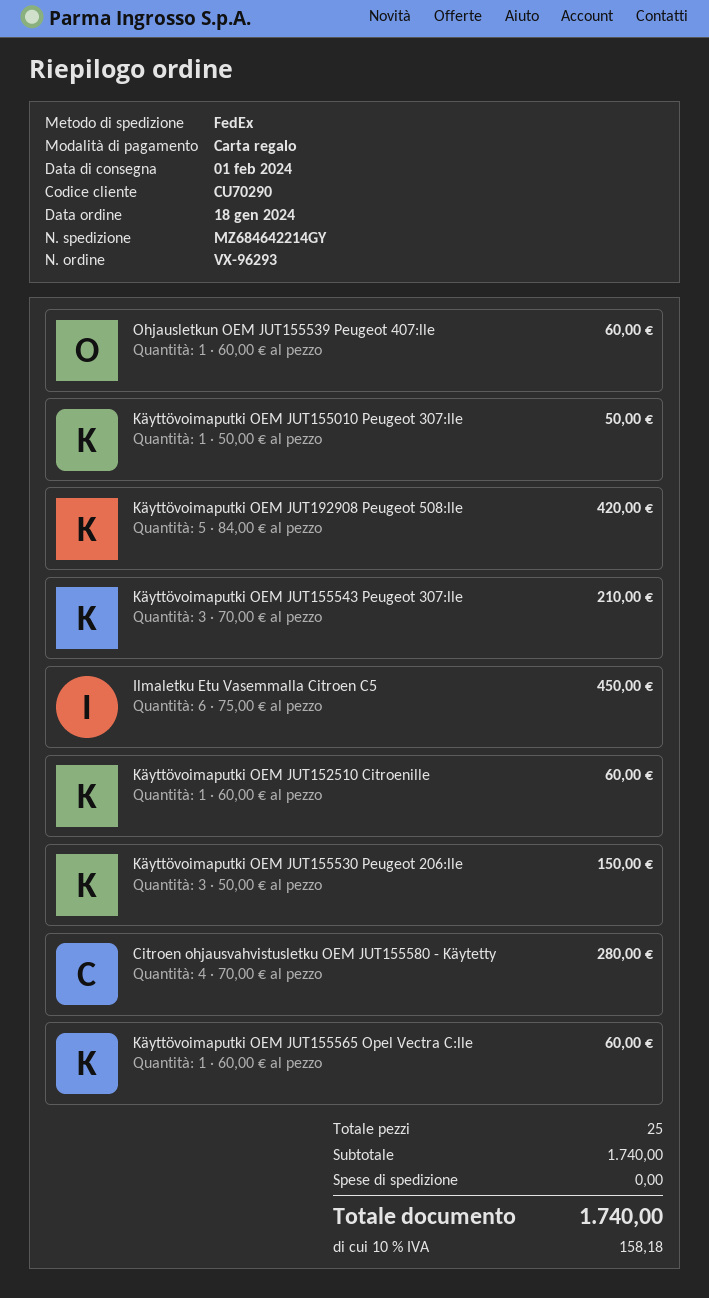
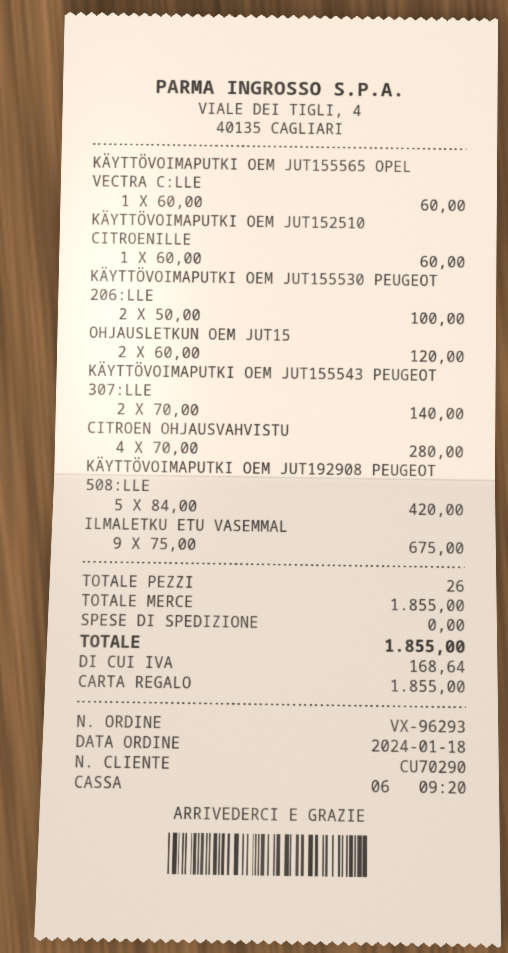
Ohjausletkun OEM JUT155539 Peugeot 407:lle: 1 x 60.00 = 60.00 -> 2 x 60.00 = 120.00
Käyttövoimaputki OEM JUT155010 Peugeot 307:lle: 1 x 50.00 = 50.00 -> none
Käyttövoimaputki OEM JUT155543 Peugeot 307:lle: 3 x 70.00 = 210.00 -> 2 x 70.00 = 140.00
Ilmaletku Etu Vasemmalla Citroen C5: 6 x 75.00 = 450.00 -> 9 x 75.00 = 675.00
Käyttövoimaputki OEM JUT155530 Peugeot 206:lle: 3 x 50.00 = 150.00 -> 2 x 50.00 = 100.00
total quantity: 25 -> 26
subtotal: 1740.00 -> 1855.00
tax: 158.18 -> 168.64
total: 1740.00 -> 1855.00

